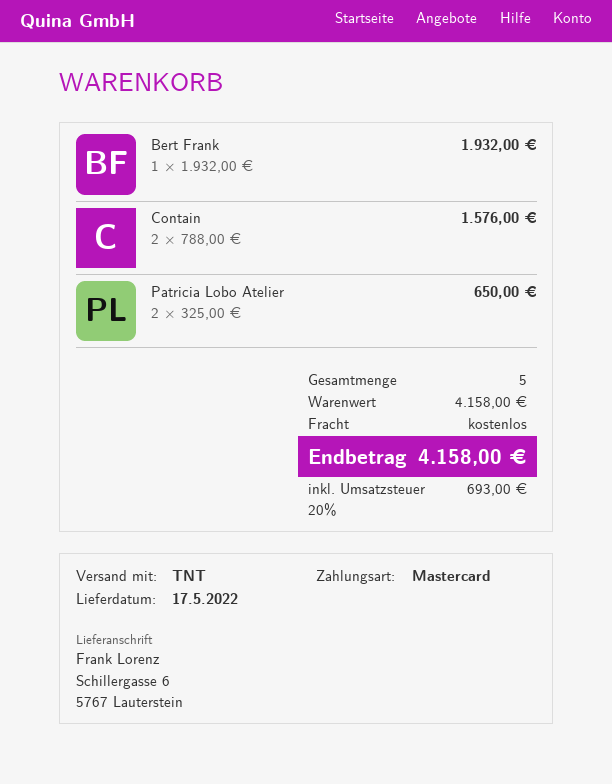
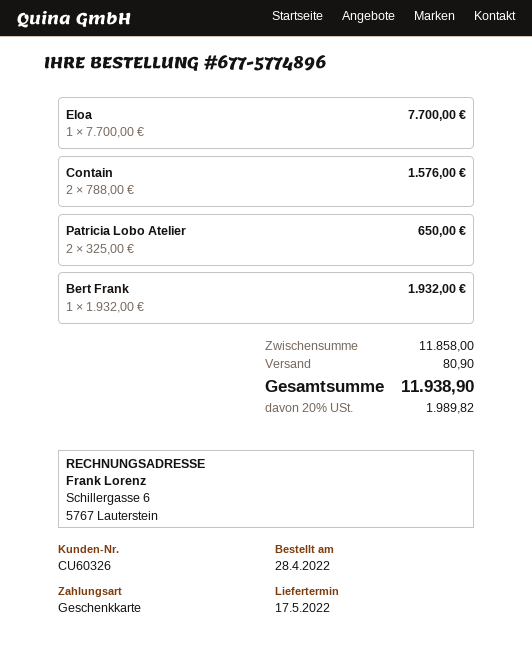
payment method: Mastercard -> gift card
Eloa: none -> 1 x 7700.00 = 7700.00
subtotal: 4158.00 -> 11858.00
shipping: 0.00 -> 80.90
tax: 20% = 693.00 -> 20% = 1989.82
total: 4158.00 -> 11938.90

